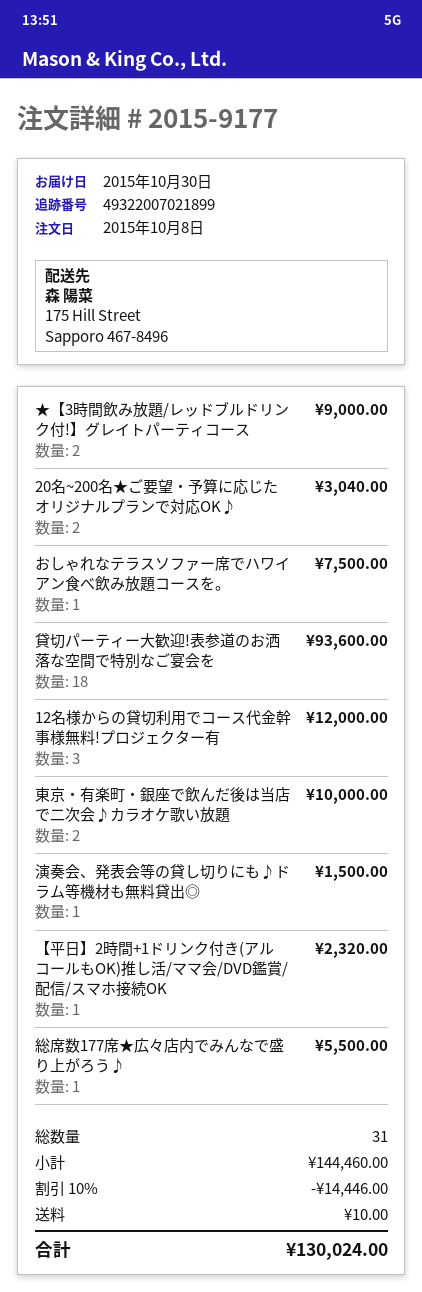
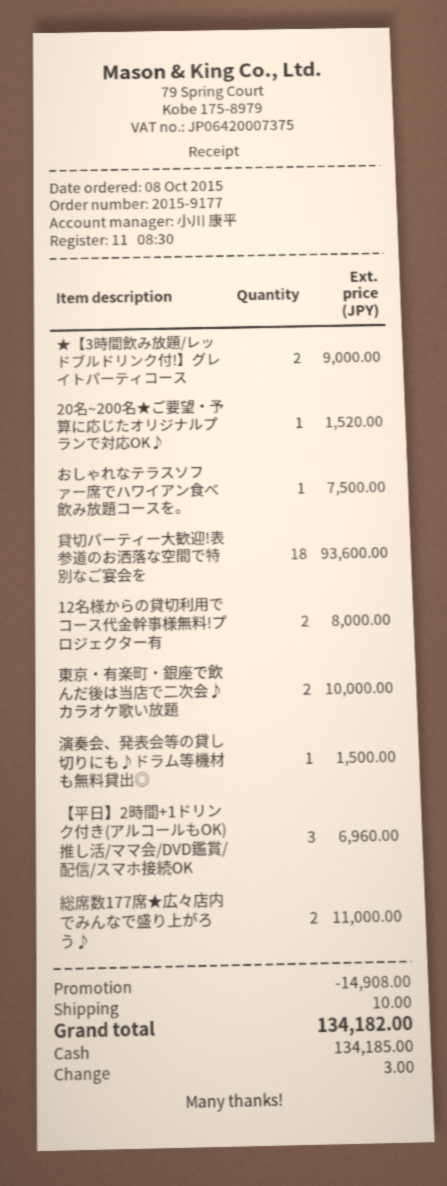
20名~200名★ご要望・予算に応じたオリジナルプランで対応OK♪: 2 for 3040.00 -> 1 for 1520.00
12名様からの貸切利用でコース代金幹事様無料!プロジェクター有: 3 for 12000.00 -> 2 for 8000.00
【平日】2時間+1ドリンク付き(アルコールもOK)推し活/ママ会/DVD鑑賞/配信/スマホ接続OK: 1 for 2320.00 -> 3 for 6960.00
総席数177席★広々店内でみんなで盛り上がろう♪: 1 for 5500.00 -> 2 for 11000.00
discount: 14446.00 -> 14908.00
total: 130024.00 -> 134182.00

